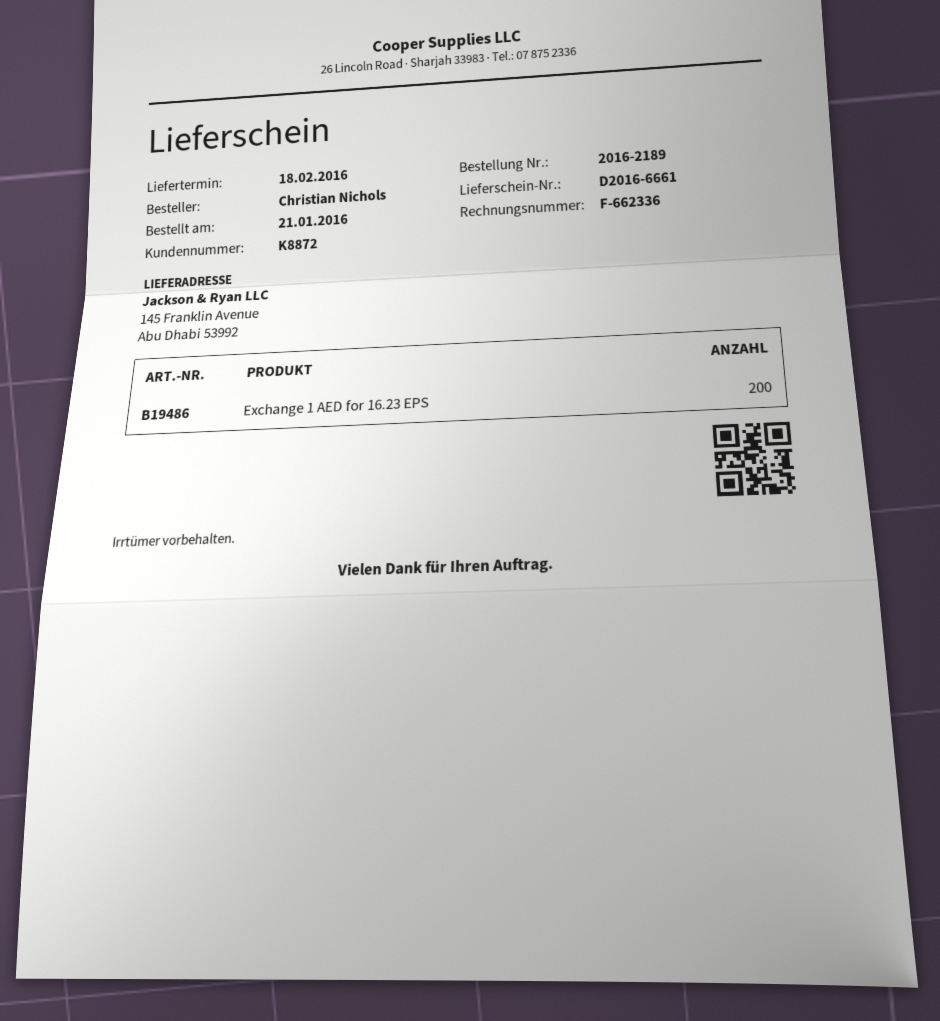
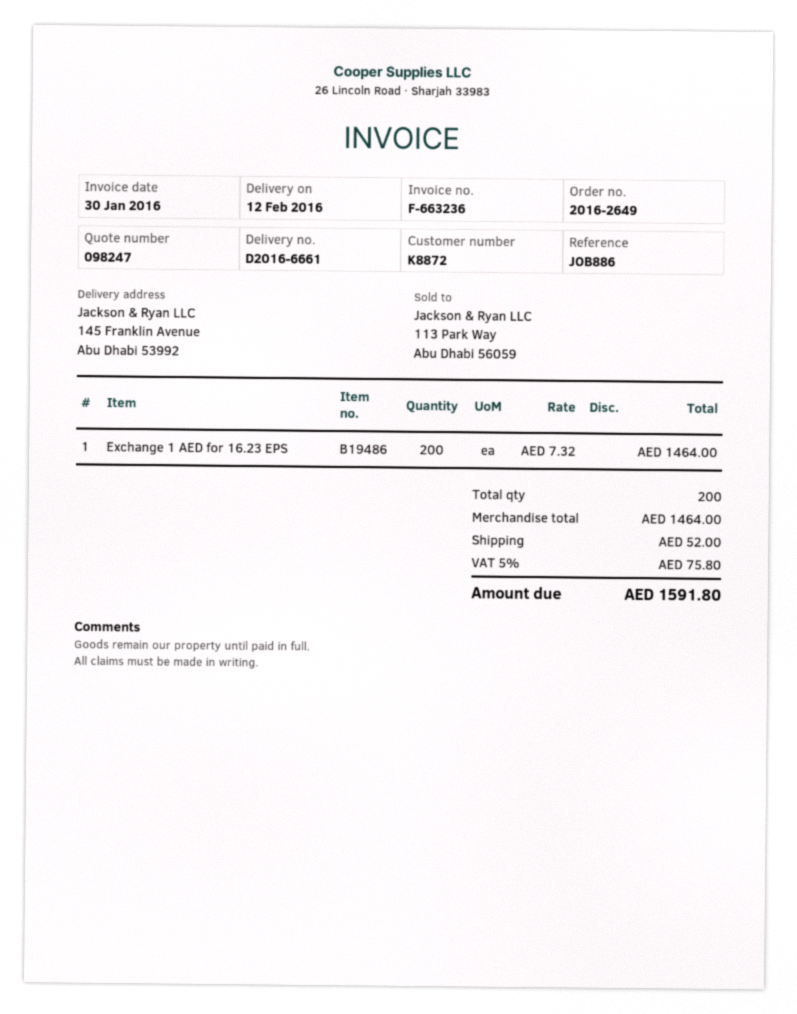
order number: 2016-2189 -> 2016-2649
delivery date: 2016-02-18 -> 2016-02-12
invoice number: F-662336 -> F-663236

